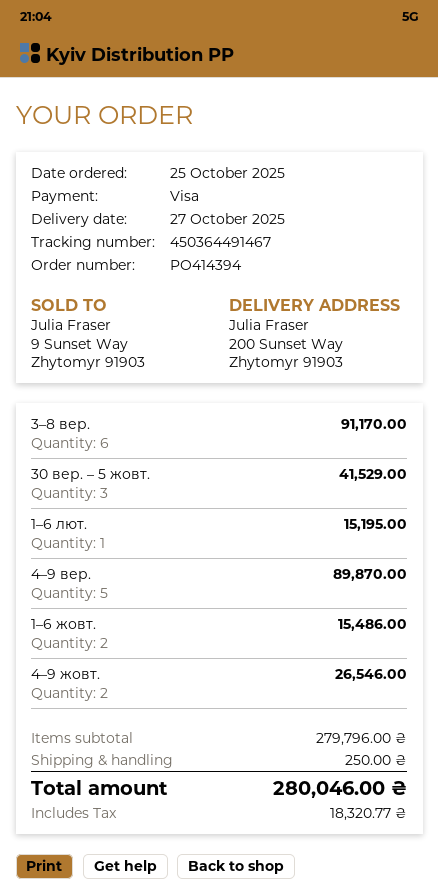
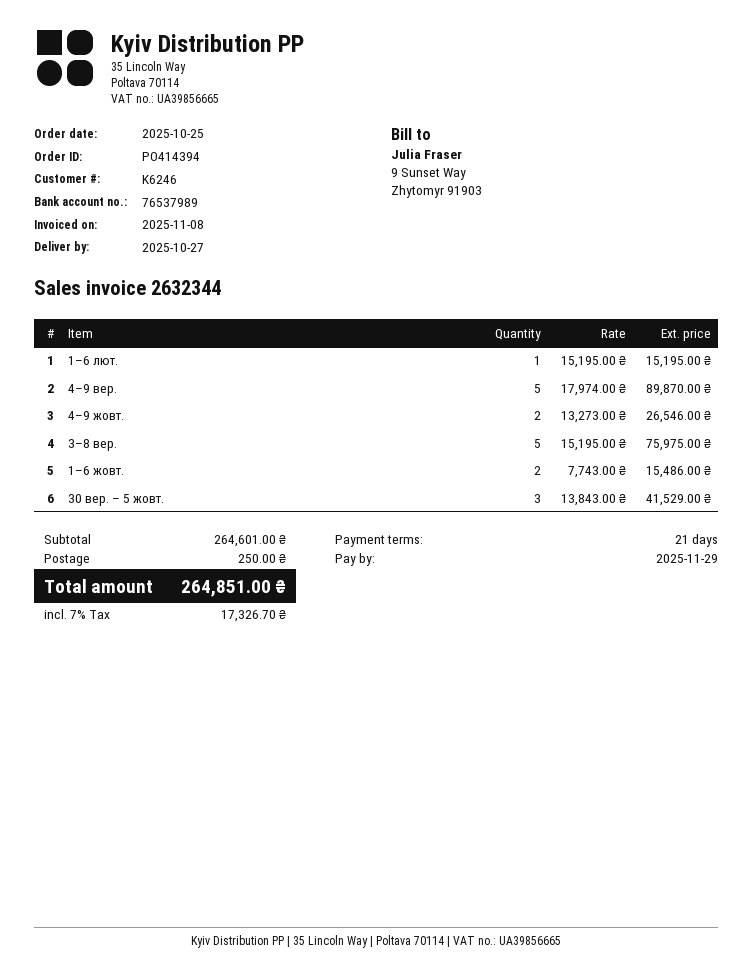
3–8 вер.: 6 for 91170.00 -> 5 for 75975.00
subtotal: 279796.00 -> 264601.00
tax: 18320.77 -> 17326.70
total: 280046.00 -> 264851.00

